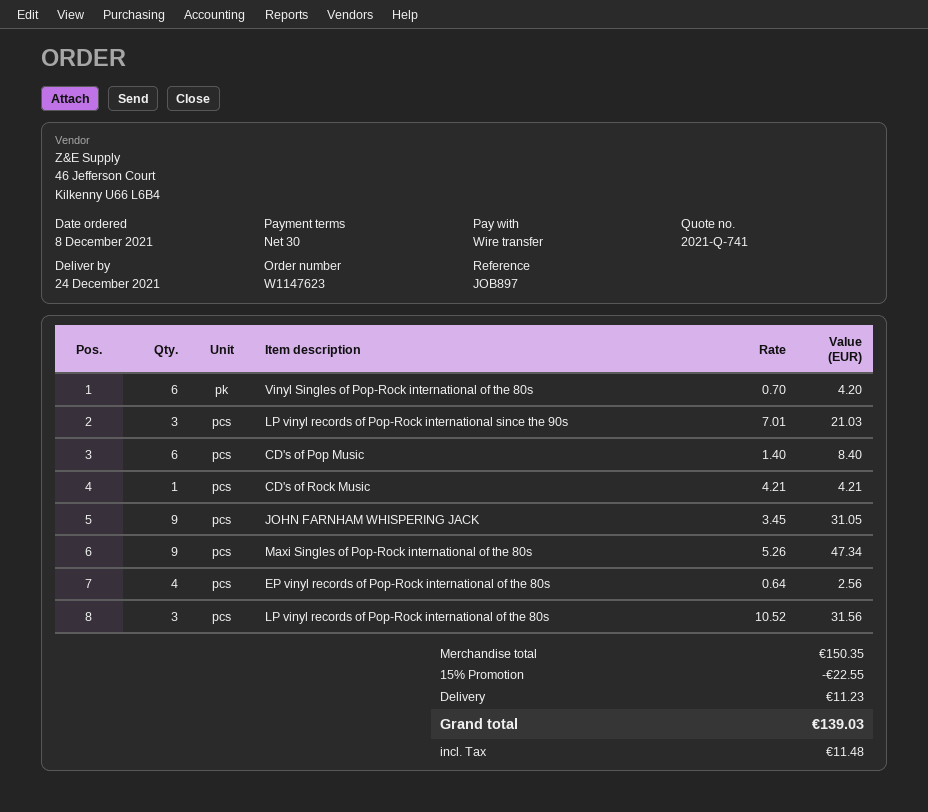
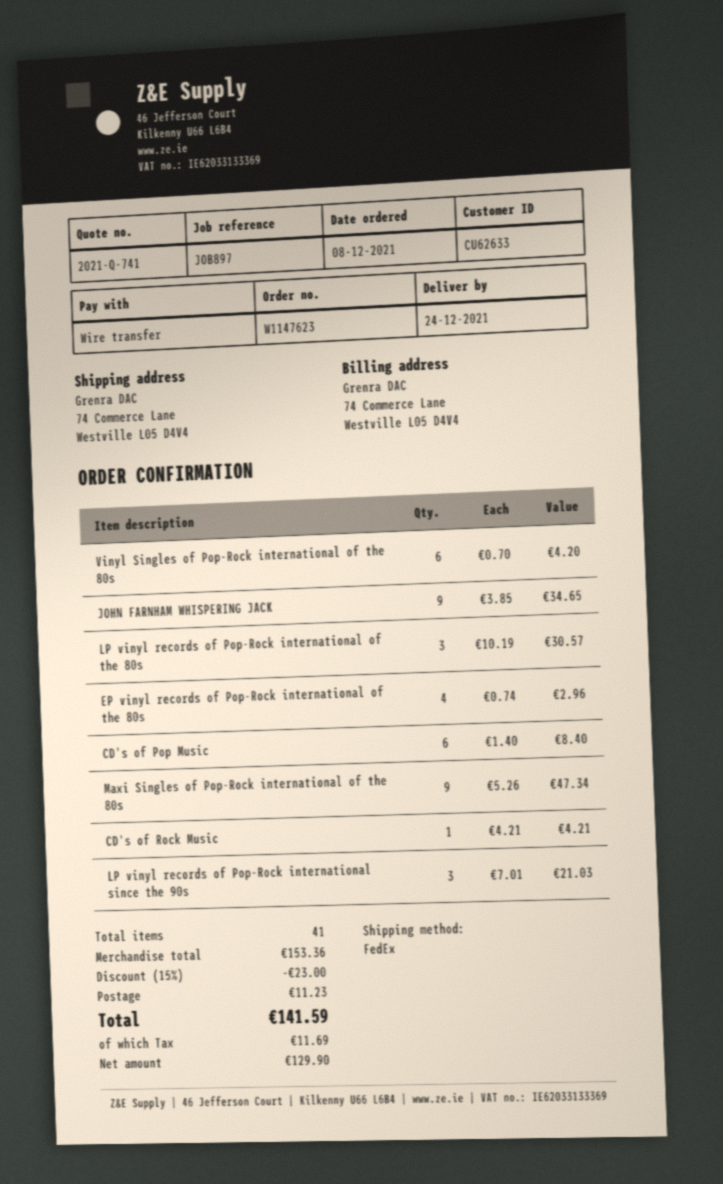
JOHN FARNHAM WHISPERING JACK: 9 x 3.45 = 31.05 -> 9 x 3.85 = 34.65
EP vinyl records of Pop-Rock international of the 80s: 4 x 0.64 = 2.56 -> 4 x 0.74 = 2.96
LP vinyl records of Pop-Rock international of the 80s: 3 x 10.52 = 31.56 -> 3 x 10.19 = 30.57
subtotal: 150.35 -> 153.36
discount: 15% = 22.55 -> 15% = 23.00
tax: 11.48 -> 11.69
total: 139.03 -> 141.59

